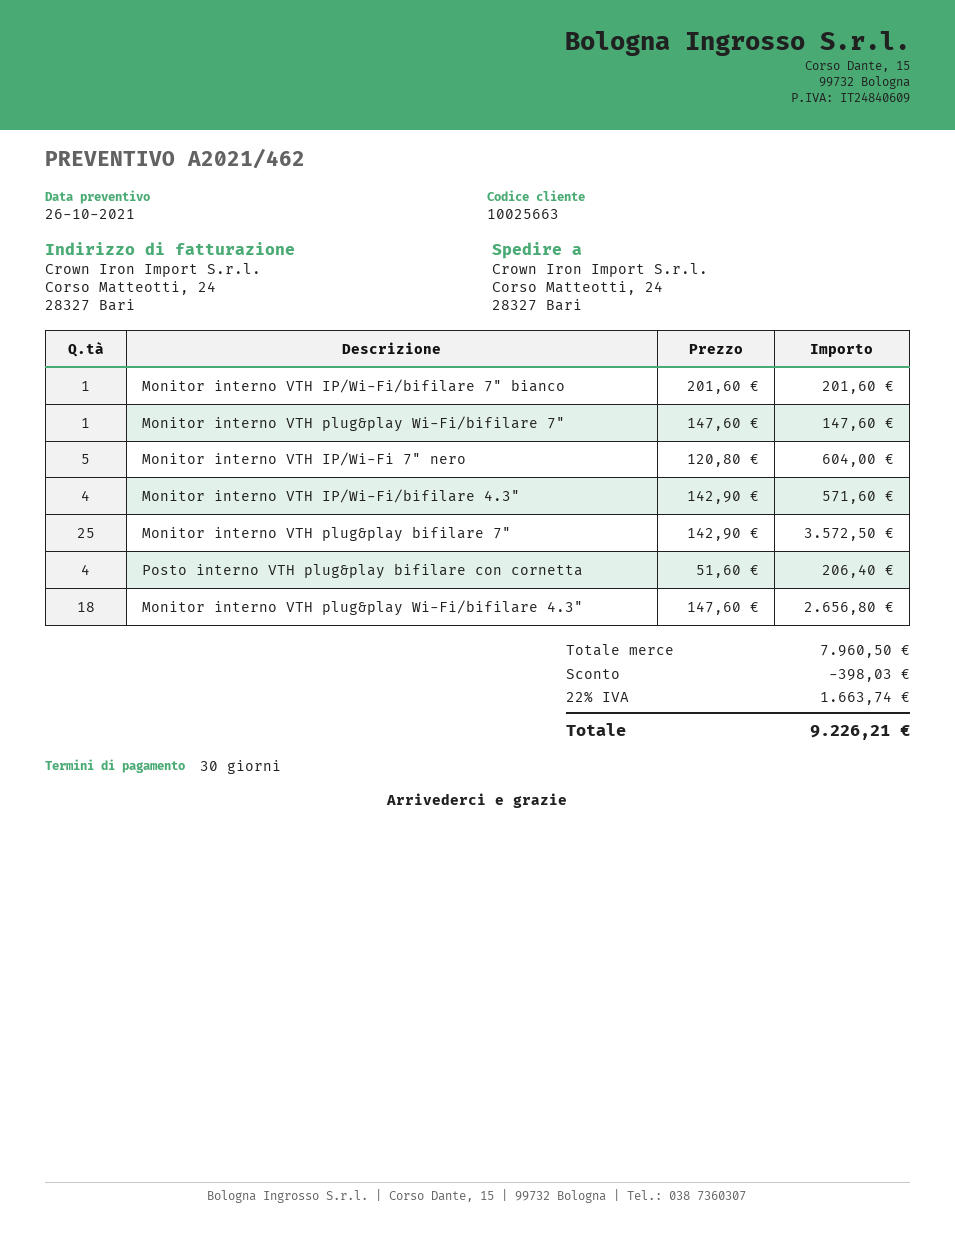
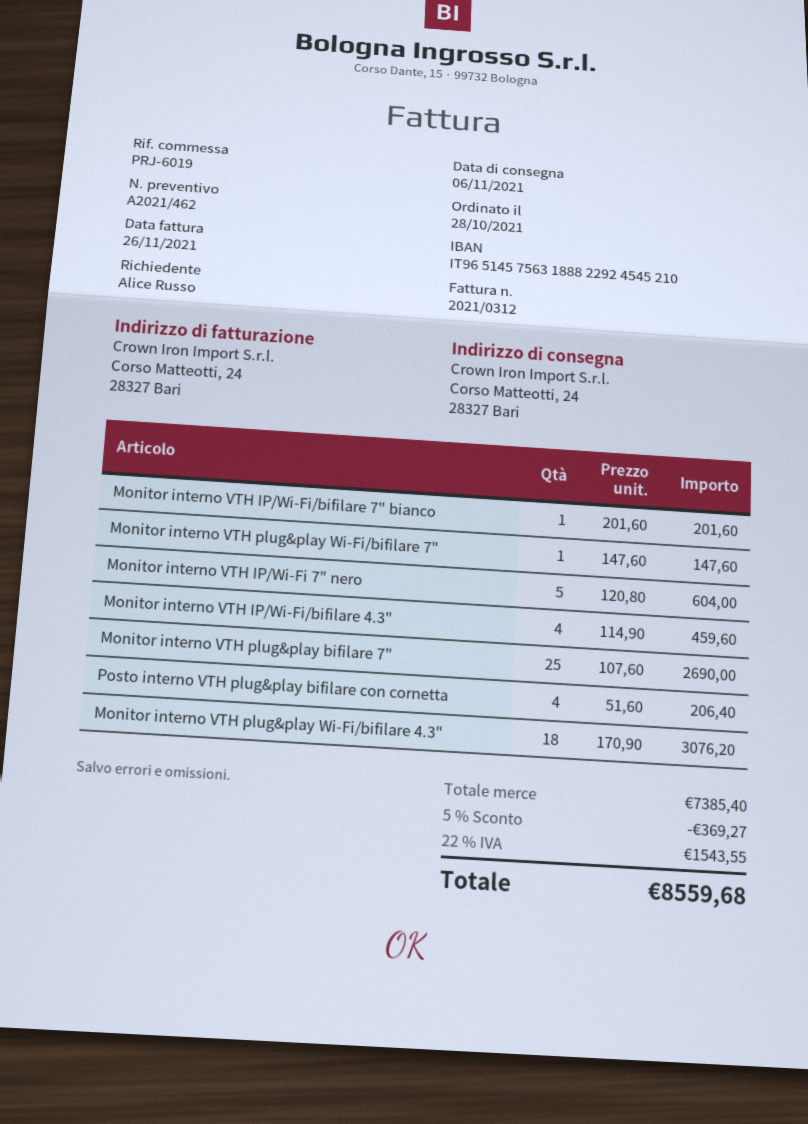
Monitor interno VTH IP/Wi-Fi/bifilare 4.3": 4 x 142.90 = 571.60 -> 4 x 114.90 = 459.60
Monitor interno VTH plug&play bifilare 7": 25 x 142.90 = 3572.50 -> 25 x 107.60 = 2690.00
Monitor interno VTH plug&play Wi-Fi/bifilare 4.3": 18 x 147.60 = 2656.80 -> 18 x 170.90 = 3076.20
subtotal: 7960.50 -> 7385.40
discount: 398.03 -> 369.27
tax: 22% = 1663.74 -> 22% = 1543.55
total: 9226.21 -> 8559.68

